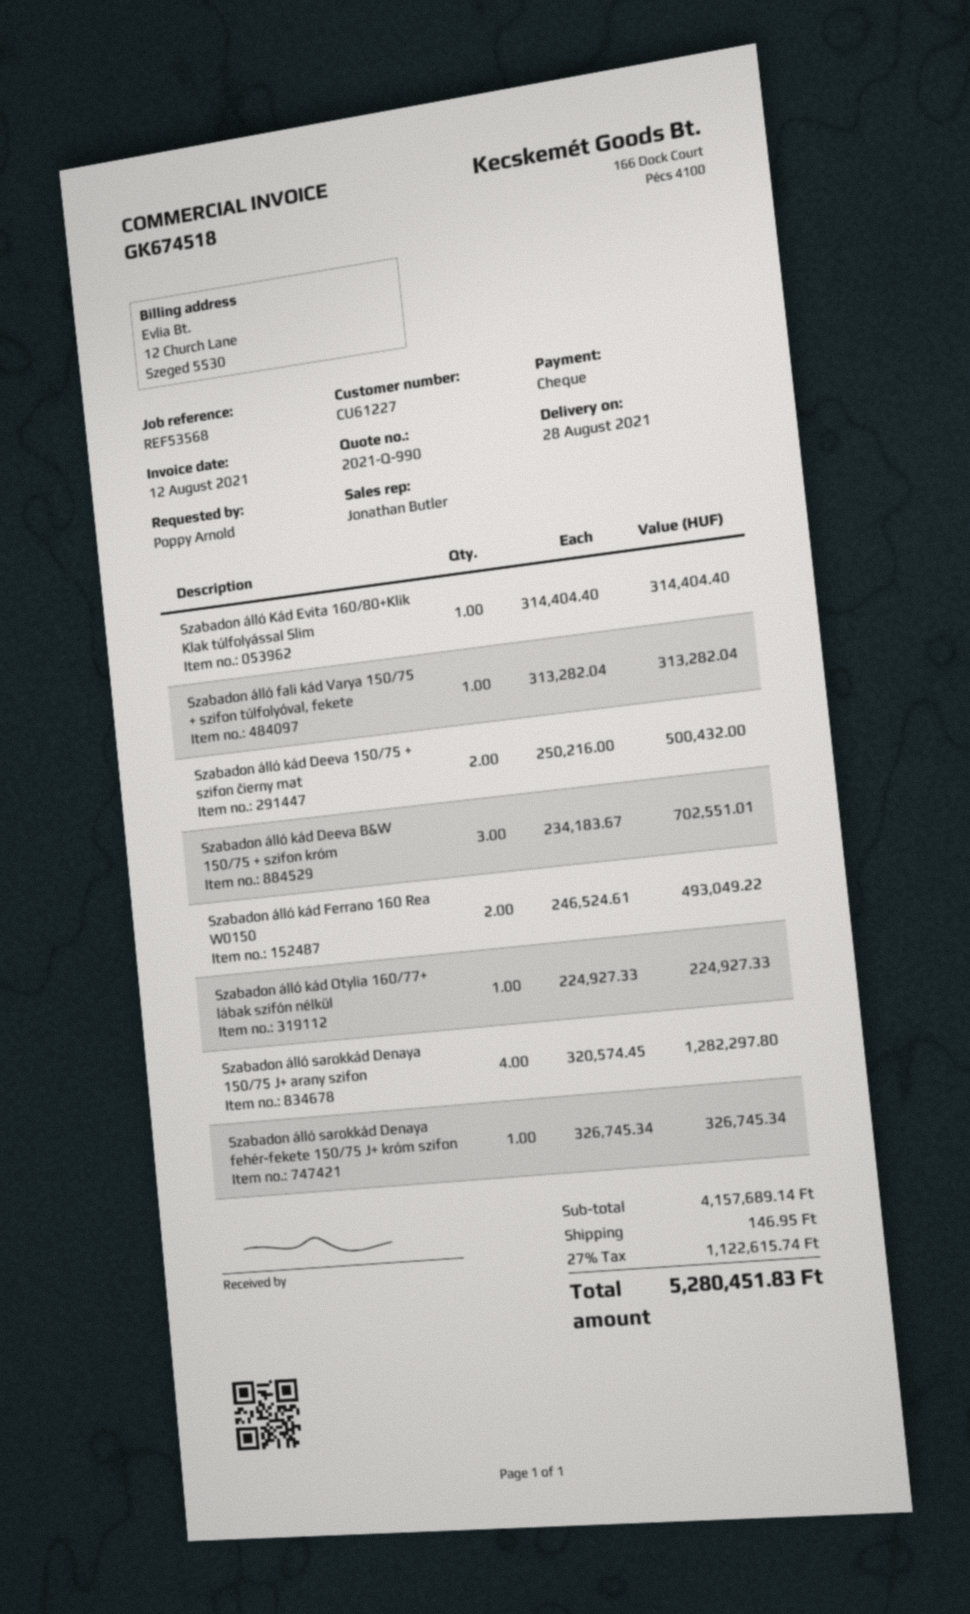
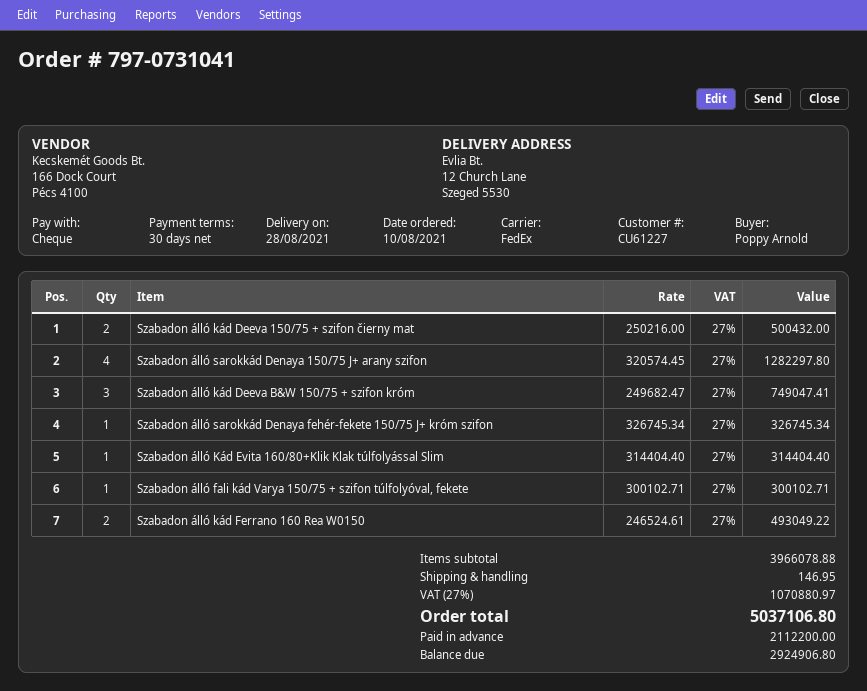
Szabadon álló fali kád Varya 150/75 + szifon túlfolyóval, fekete: 1 x 313282.04 = 313282.04 -> 1 x 300102.71 = 300102.71
Szabadon álló kád Deeva B&W 150/75 + szifon króm: 3 x 234183.67 = 702551.01 -> 3 x 249682.47 = 749047.41
Szabadon álló kád Otylia 160/77+ lábak szifón nélkül: 1 x 224927.33 = 224927.33 -> none
subtotal: 4157689.14 -> 3966078.88
tax: 27% = 1122615.74 -> 27% = 1070880.97
total: 5280451.83 -> 5037106.80

